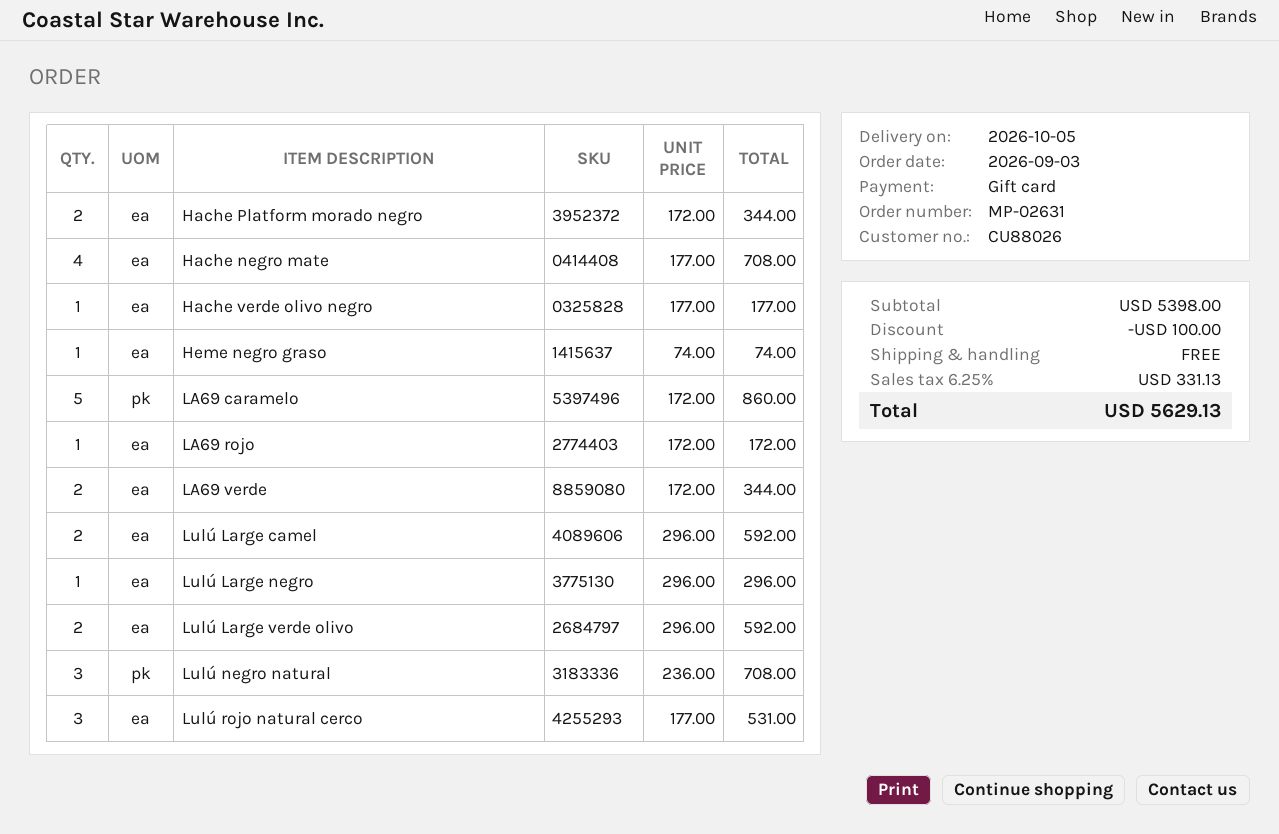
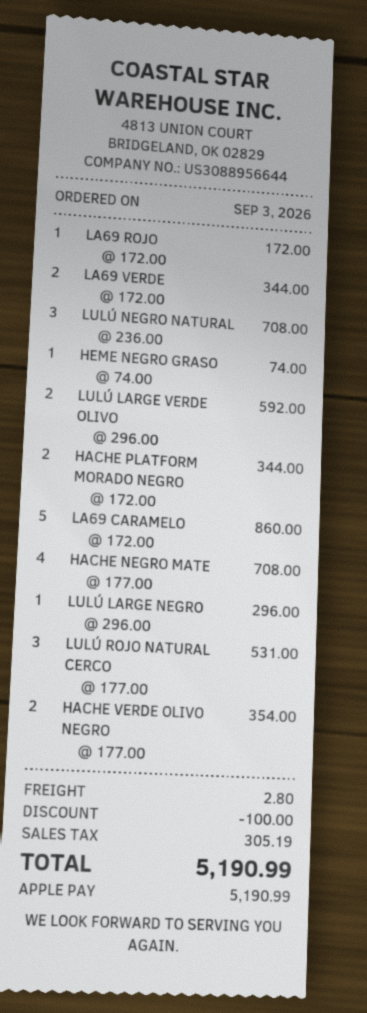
payment method: gift card -> Apple Pay
Hache verde olivo negro: 1 x 177.00 = 177.00 -> 2 x 177.00 = 354.00
Lulú Large camel: 2 x 296.00 = 592.00 -> none
shipping: 0.00 -> 2.80
tax: 331.13 -> 305.19
total: 5629.13 -> 5190.99

